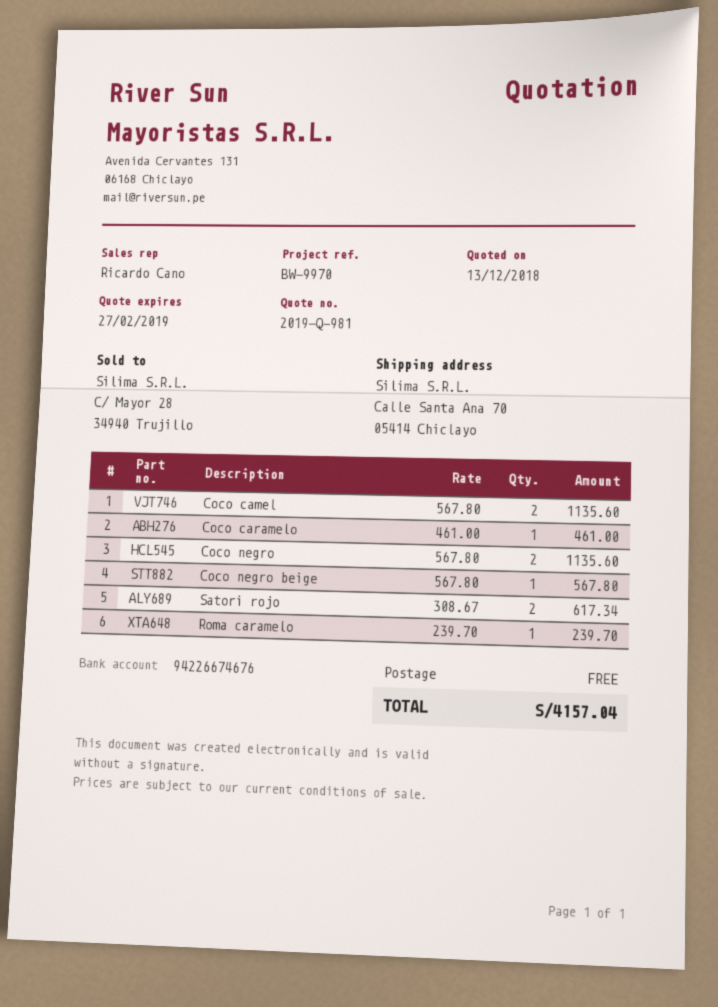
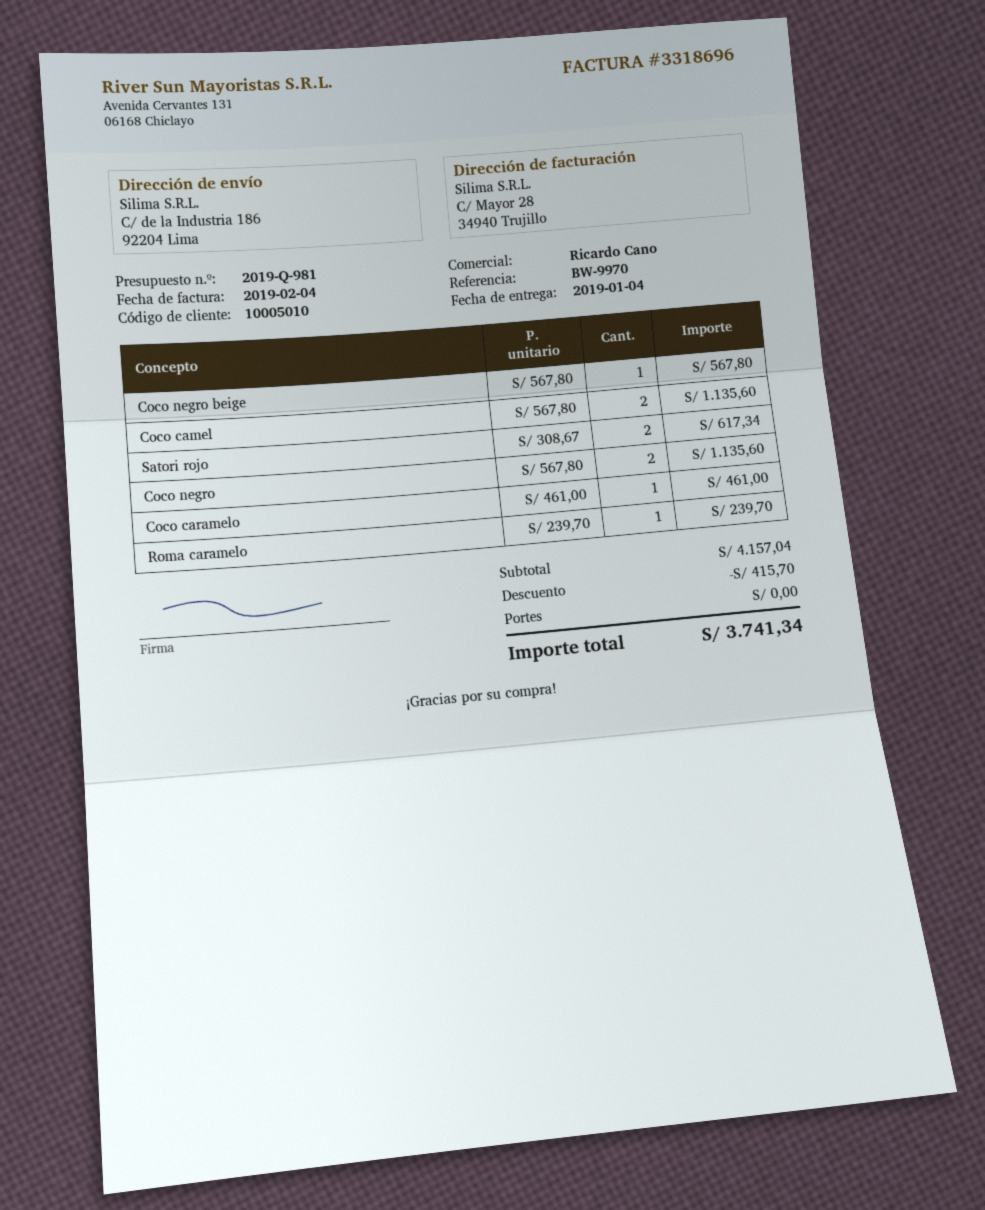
ship to: Calle Santa Ana 70, 05414 Chiclayo -> C/ de la Industria 186, 92204 Lima
discount: none -> 415.70
total: 4157.04 -> 3741.34

